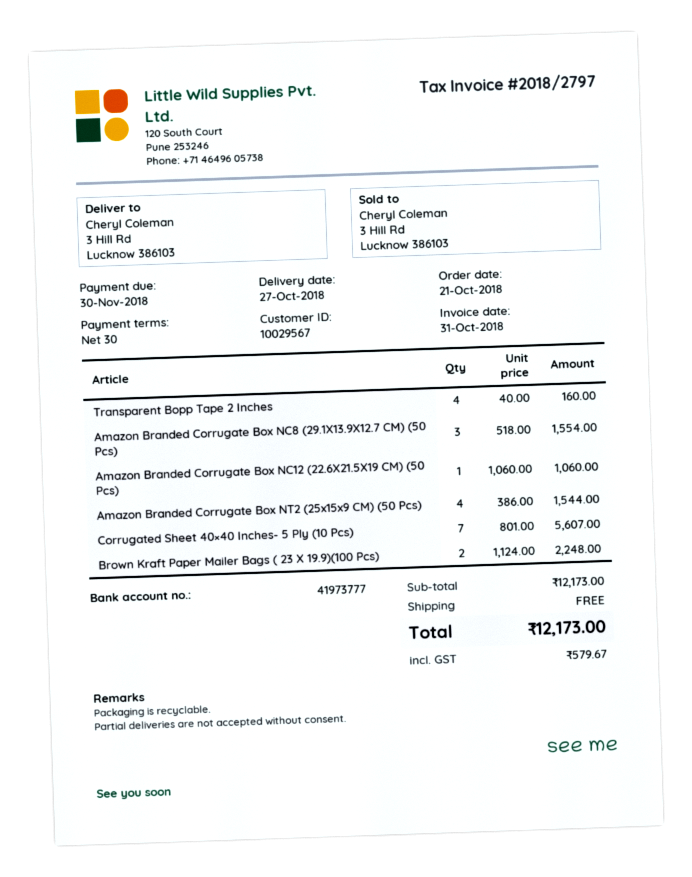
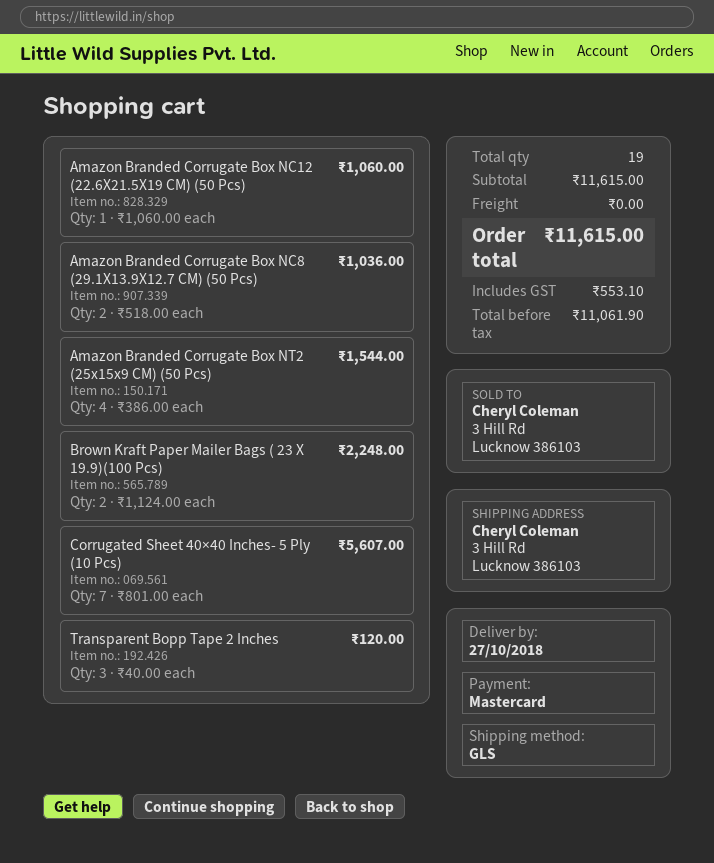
Transparent Bopp Tape 2 Inches: 4 x 40.00 = 160.00 -> 3 x 40.00 = 120.00
Amazon Branded Corrugate Box NC8 (29.1X13.9X12.7 CM) (50 Pcs): 3 x 518.00 = 1554.00 -> 2 x 518.00 = 1036.00
subtotal: 12173.00 -> 11615.00
tax: 579.67 -> 553.10
total: 12173.00 -> 11615.00

